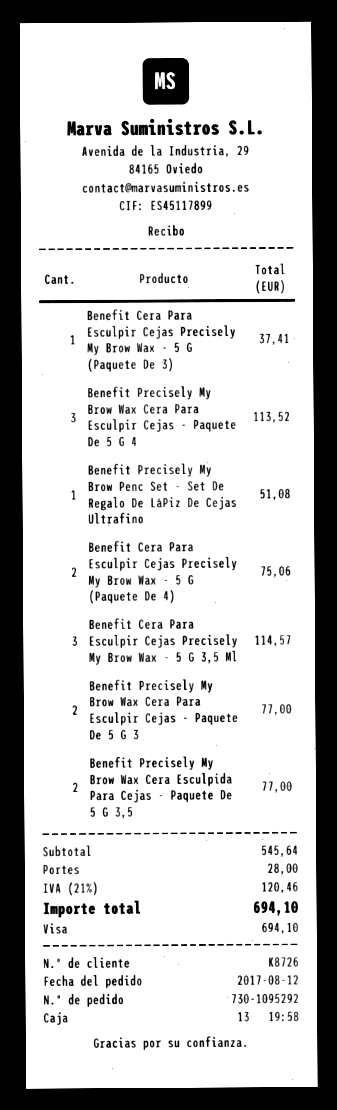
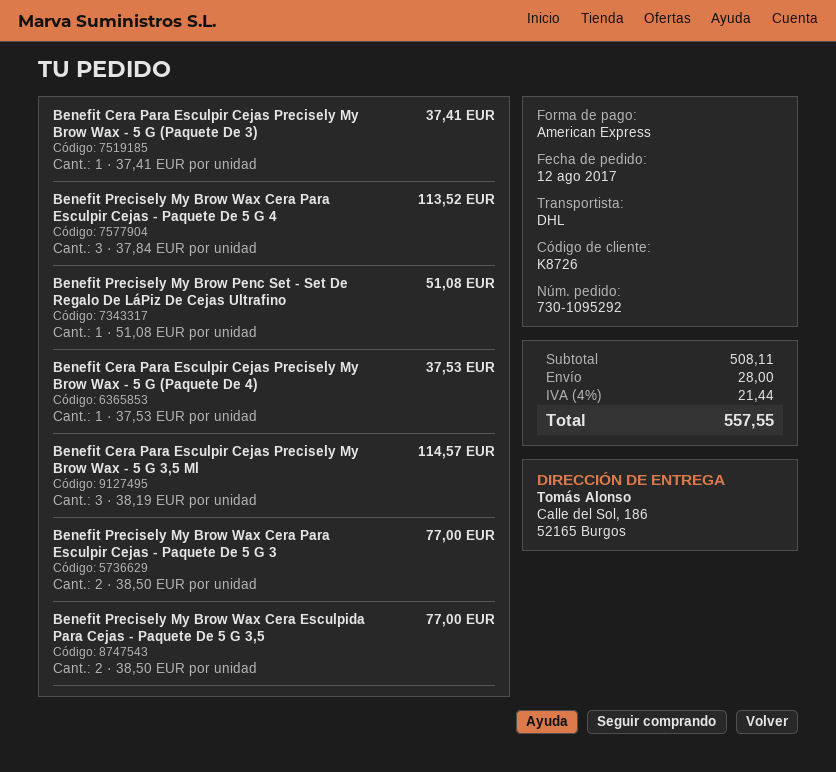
payment method: Visa -> American Express
Benefit Cera Para Esculpir Cejas Precisely My Brow Wax - 5 G (Paquete De 4): 2 for 75.06 -> 1 for 37.53
subtotal: 545.64 -> 508.11
tax: 21% = 120.46 -> 4% = 21.44
total: 694.10 -> 557.55

